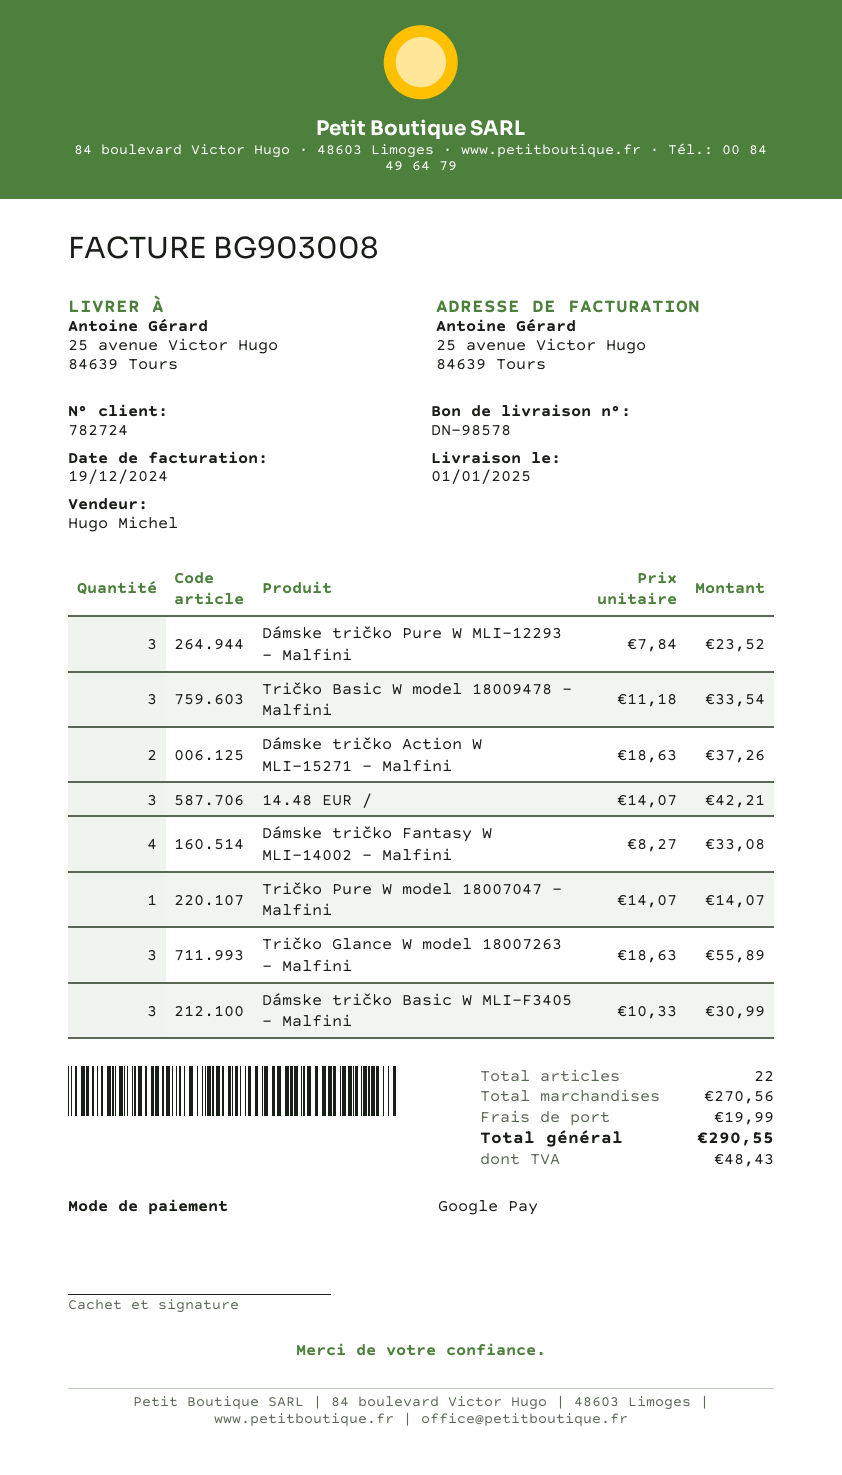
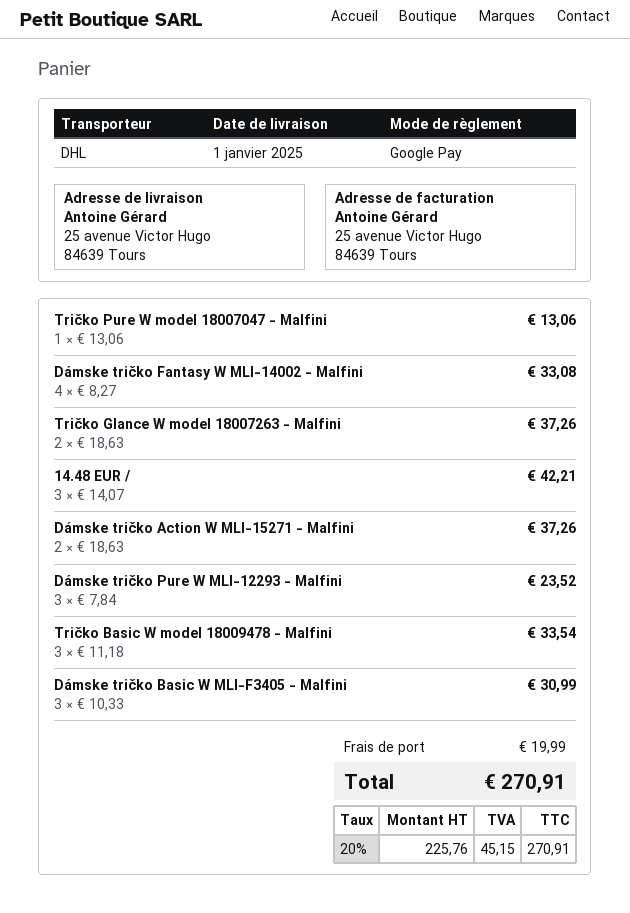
Tričko Pure W model 18007047 - Malfini: 1 x 14.07 = 14.07 -> 1 x 13.06 = 13.06
Tričko Glance W model 18007263 - Malfini: 3 x 18.63 = 55.89 -> 2 x 18.63 = 37.26
tax: 48.43 -> 45.15
total: 290.55 -> 270.91

